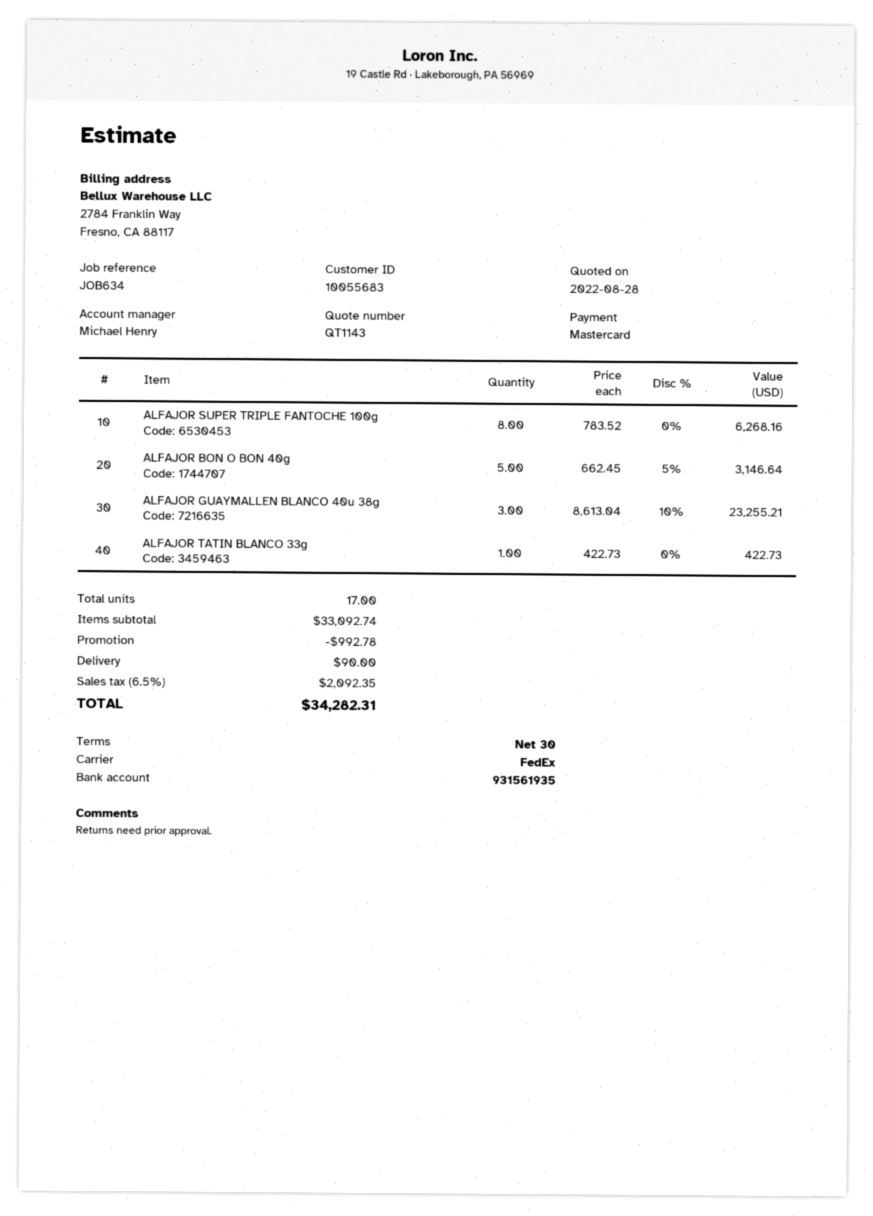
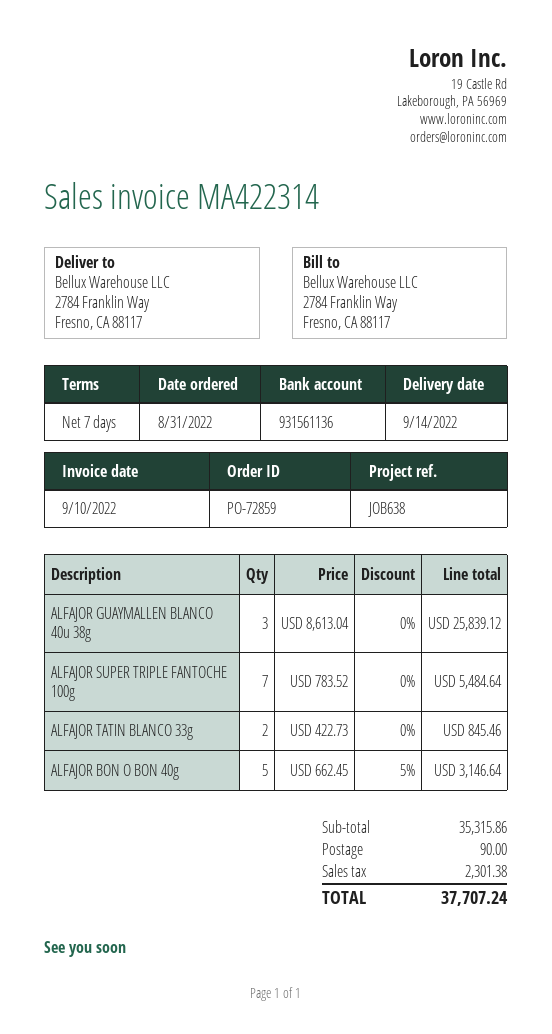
payment terms: 30 days -> 7 days
reference: JOB634 -> JOB638
bank account: 931561935 -> 931561136
ALFAJOR SUPER TRIPLE FANTOCHE 100g: 8 x 783.52 = 6268.16 -> 7 x 783.52 = 5484.64
ALFAJOR GUAYMALLEN BLANCO 40u 38g: 3 x 8613.04 - 10% = 23255.21 -> 3 x 8613.04 = 25839.12
ALFAJOR TATIN BLANCO 33g: 1 x 422.73 = 422.73 -> 2 x 422.73 = 845.46
subtotal: 33092.74 -> 35315.86
discount: 992.78 -> none
tax: 2092.35 -> 2301.38
total: 34282.31 -> 37707.24

